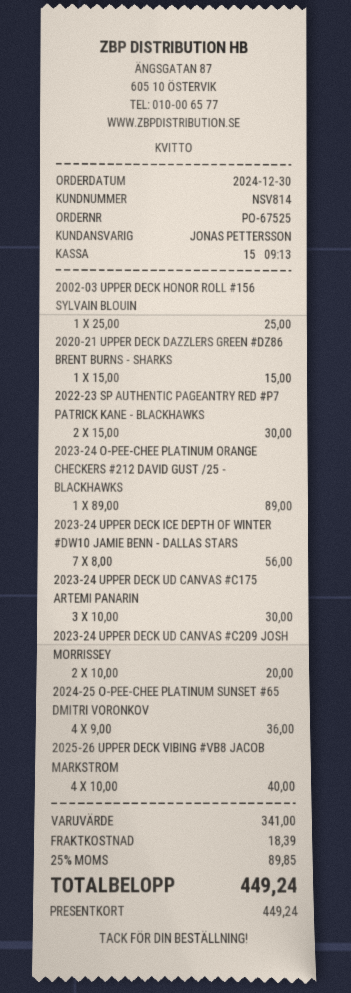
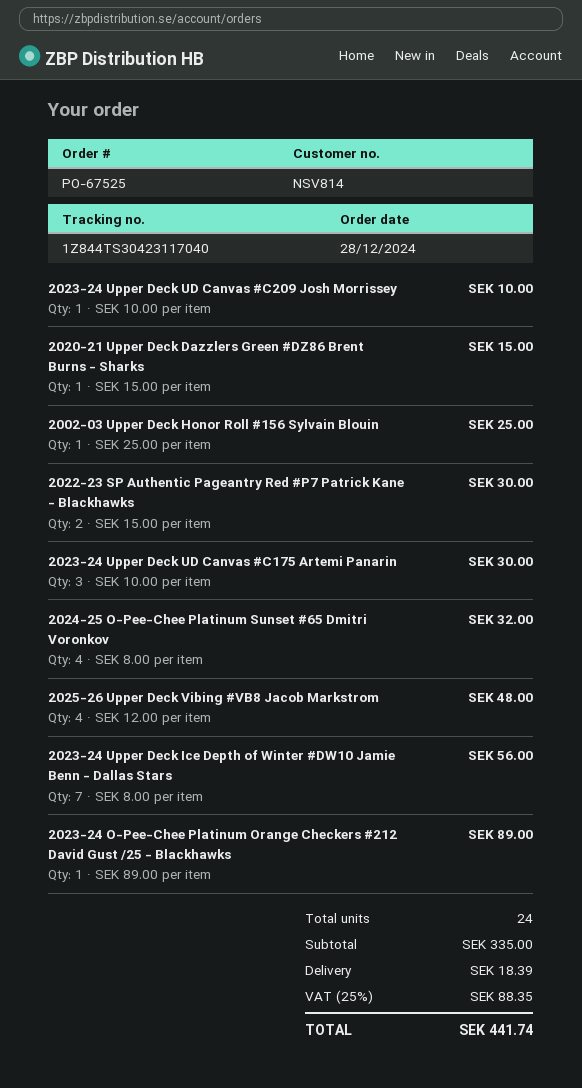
order date: 2024-12-30 -> 2024-12-28
2023-24 UPPER DECK UD CANVAS #C209 JOSH MORRISSEY: 2 x 10.00 = 20.00 -> 1 x 10.00 = 10.00
2024-25 O-PEE-CHEE PLATINUM SUNSET #65 DMITRI VORONKOV: 4 x 9.00 = 36.00 -> 4 x 8.00 = 32.00
2025-26 UPPER DECK VIBING #VB8 JACOB MARKSTROM: 4 x 10.00 = 40.00 -> 4 x 12.00 = 48.00
subtotal: 341.00 -> 335.00
tax: 25% = 89.85 -> 25% = 88.35
total: 449.24 -> 441.74

